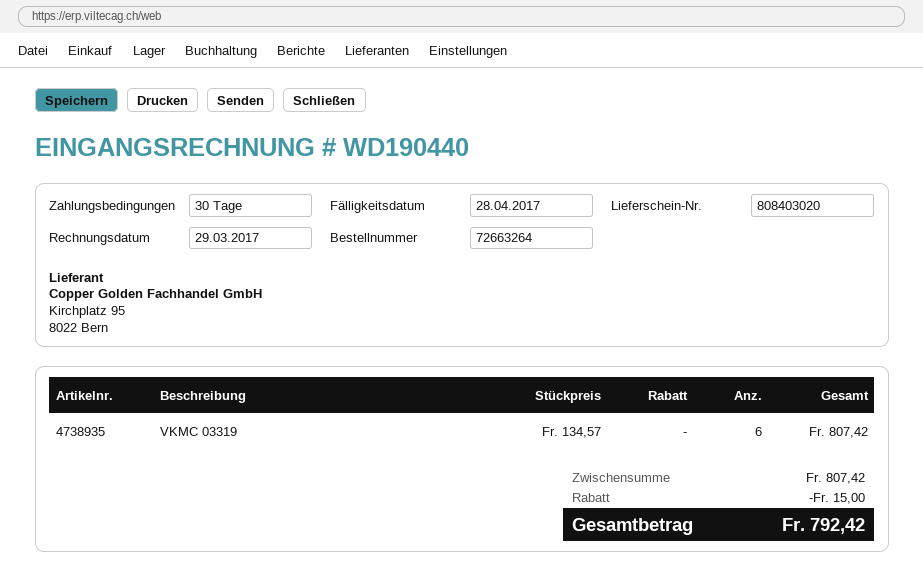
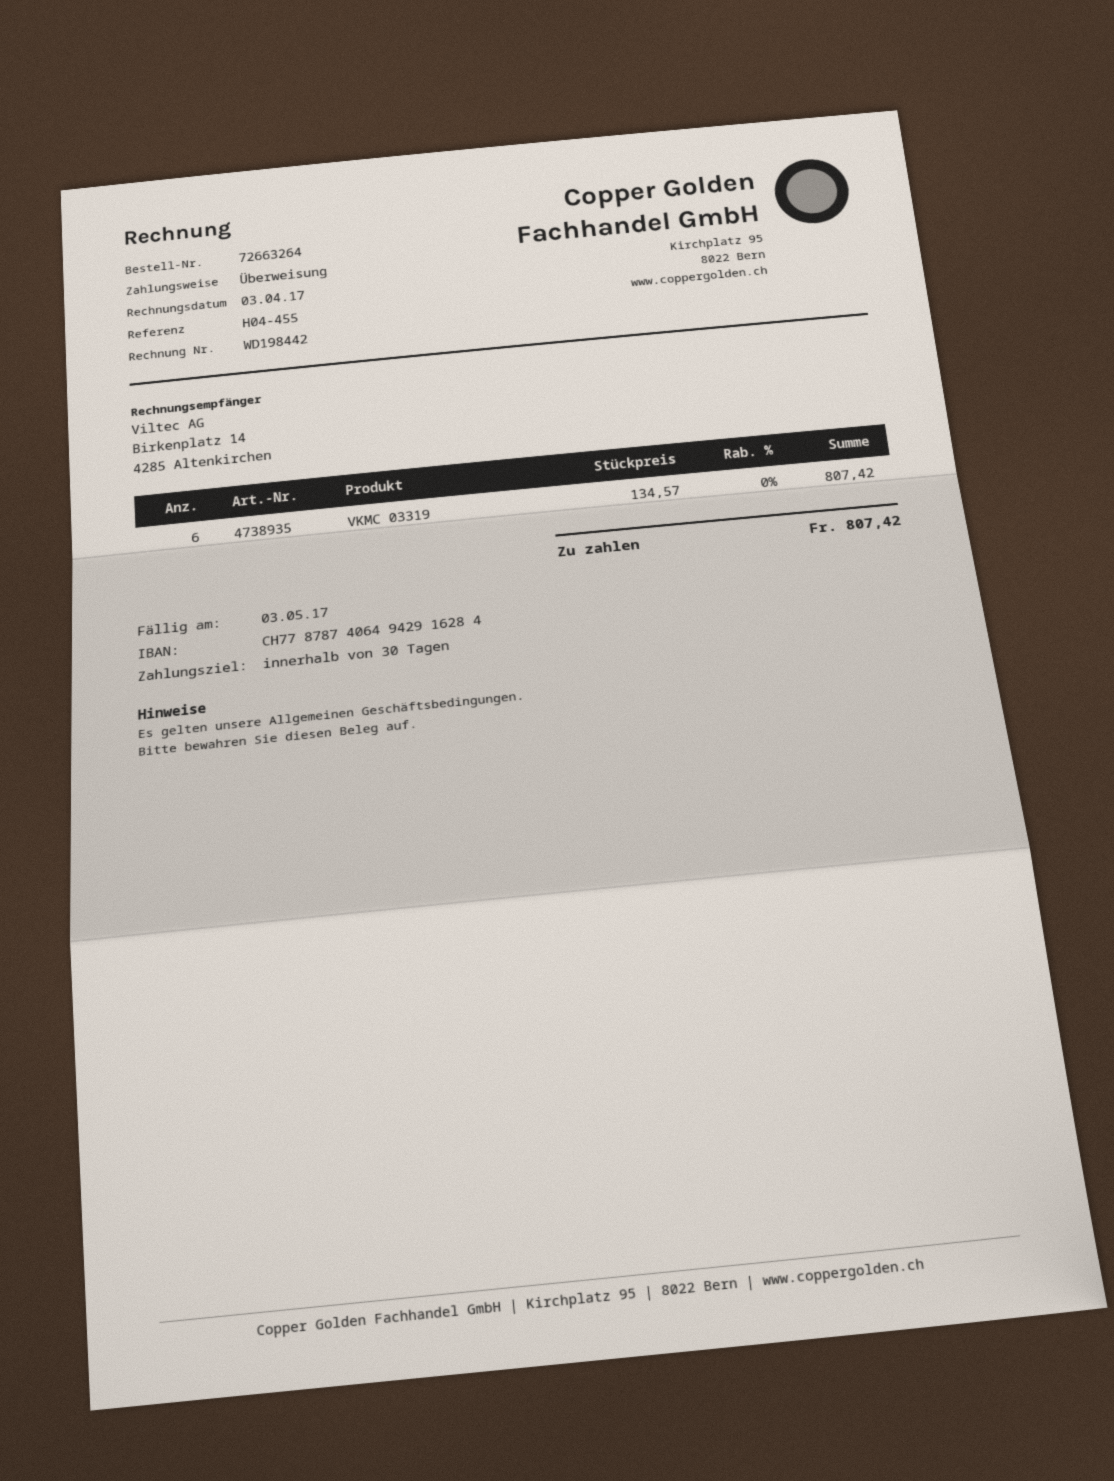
invoice number: WD190440 -> WD198442
invoice date: 2017-03-29 -> 2017-04-03
due date: 2017-04-28 -> 2017-05-03
discount: 15.00 -> none
total: 792.42 -> 807.42

